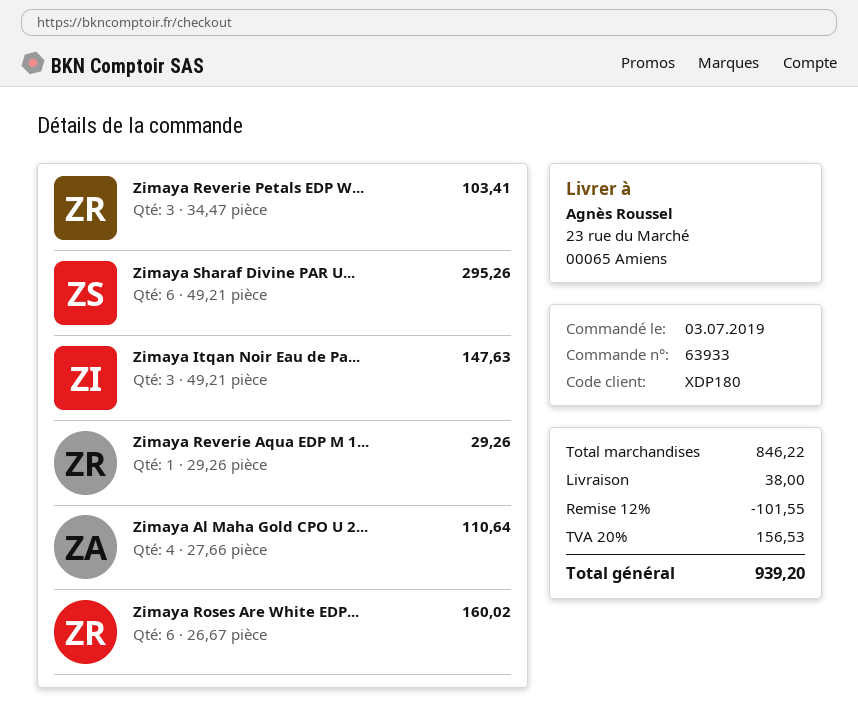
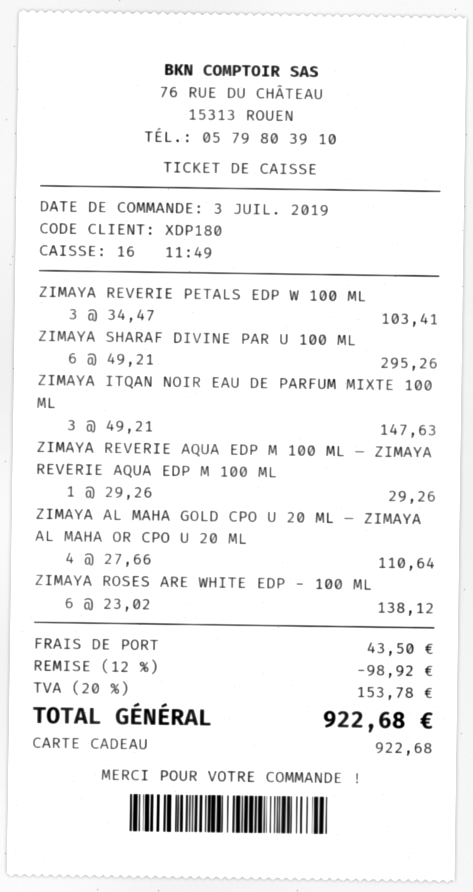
Zimaya Roses Are White EDP...: 6 x 26.67 = 160.02 -> 6 x 23.02 = 138.12
discount: 12% = 101.55 -> 12% = 98.92
shipping: 38.00 -> 43.50
tax: 20% = 156.53 -> 20% = 153.78
total: 939.20 -> 922.68

